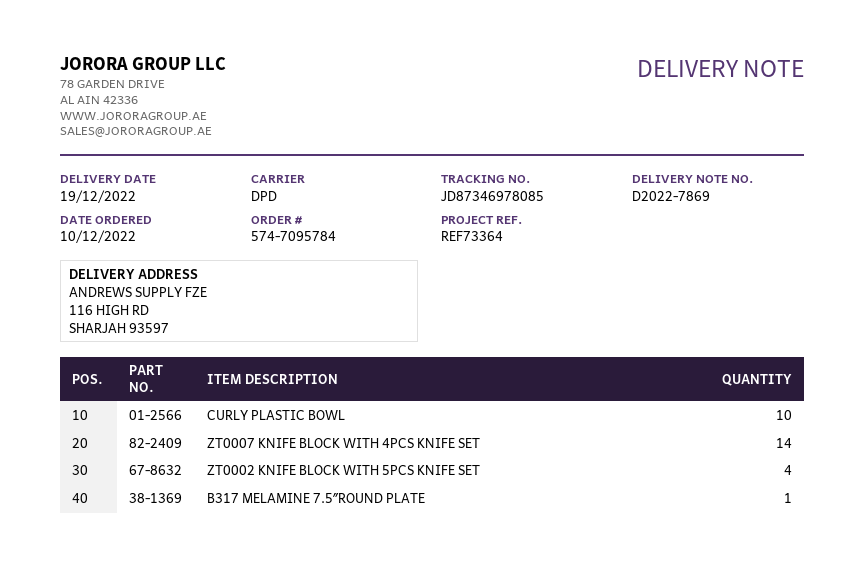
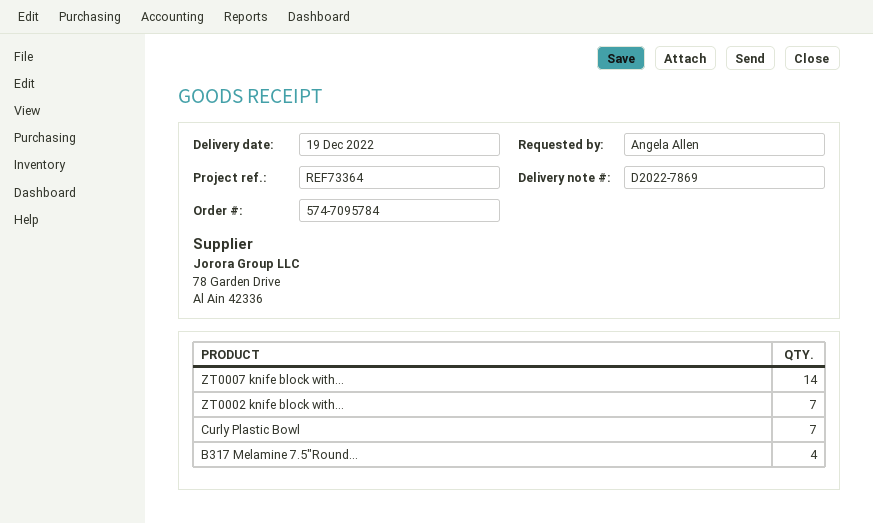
CURLY PLASTIC BOWL: 10 -> 7
ZT0002 KNIFE BLOCK WITH 5PCS KNIFE SET: 4 -> 7
B317 MELAMINE 7.5″ROUND PLATE: 1 -> 4

